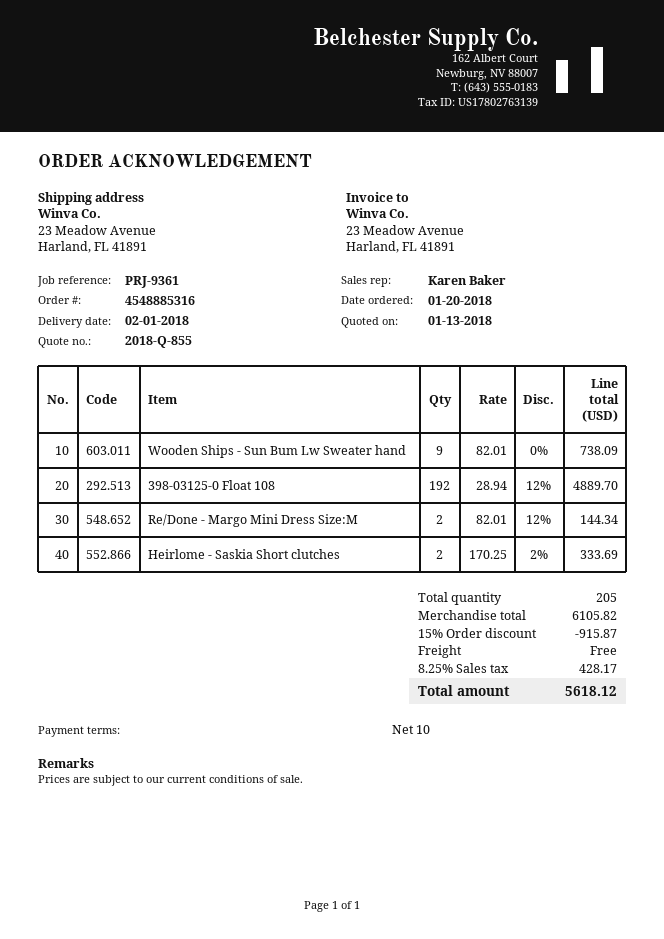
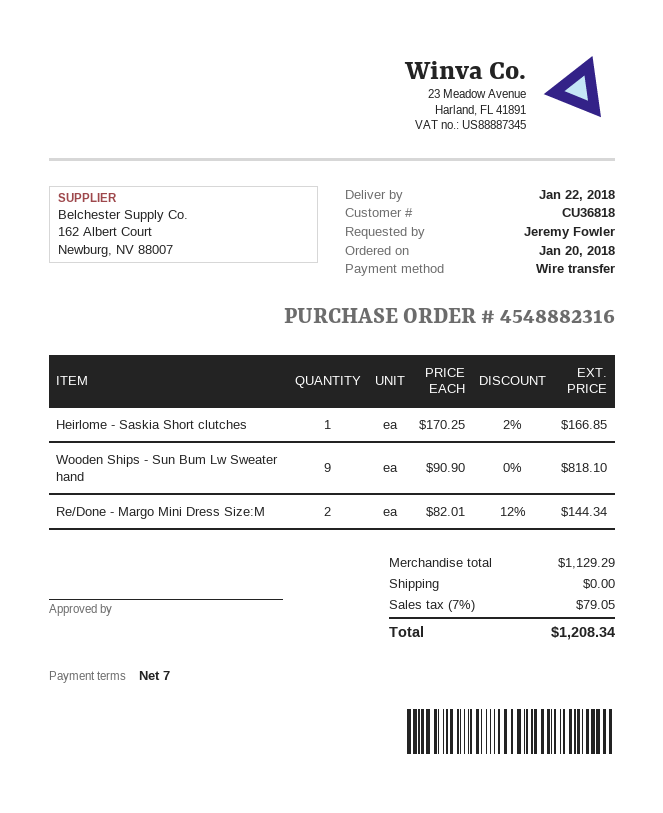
order number: 4548885316 -> 4548882316
delivery date: 2018-02-01 -> 2018-01-22
payment terms: 10 days -> 7 days
Wooden Ships - Sun Bum Lw Sweater hand: 9 x 82.01 = 738.09 -> 9 x 90.90 = 818.10
398-03125-0 Float 108: 192 x 28.94 - 12% = 4889.70 -> none
Heirlome - Saskia Short clutches: 2 x 170.25 - 2% = 333.69 -> 1 x 170.25 - 2% = 166.85
subtotal: 6105.82 -> 1129.29
discount: 15% = 915.87 -> none
tax: 8.25% = 428.17 -> 7% = 79.05
total: 5618.12 -> 1208.34

